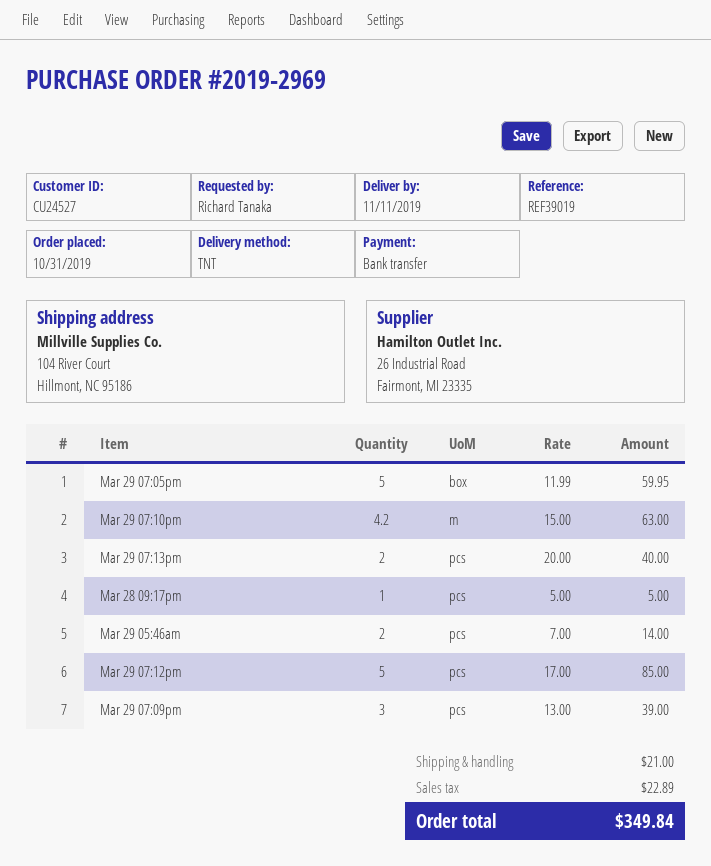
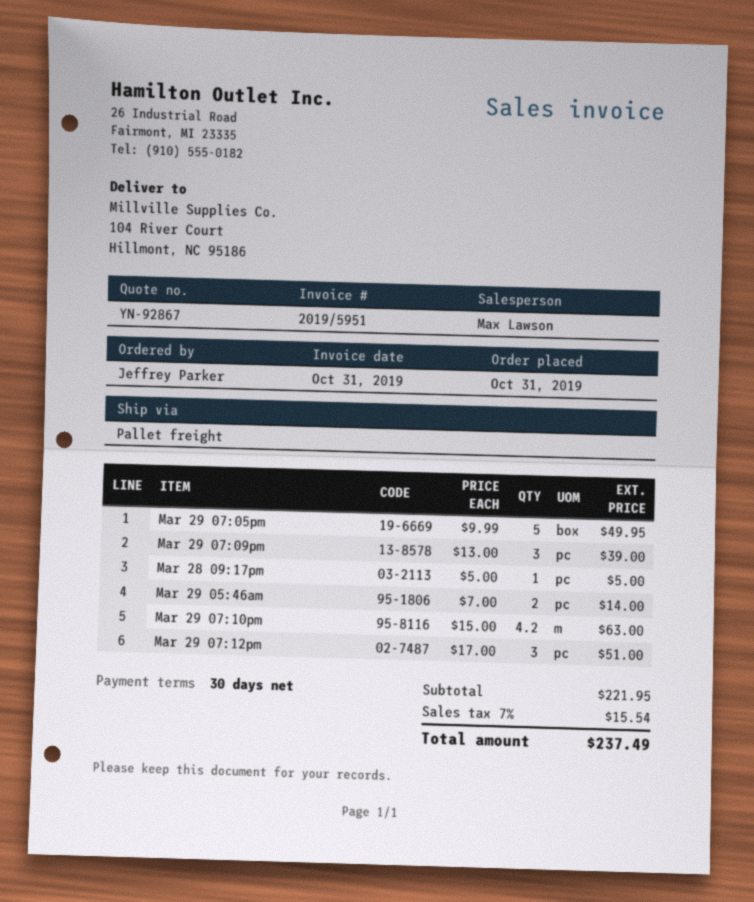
ordered by: Richard Tanaka -> Jeffrey Parker
shipping method: TNT -> pallet freight
Mar 29 07:05pm: 5 x 11.99 = 59.95 -> 5 x 9.99 = 49.95
Mar 29 07:13pm: 2 x 20.00 = 40.00 -> none
Mar 29 07:12pm: 5 x 17.00 = 85.00 -> 3 x 17.00 = 51.00
shipping: 21.00 -> none
tax: 22.89 -> 15.54
total: 349.84 -> 237.49

